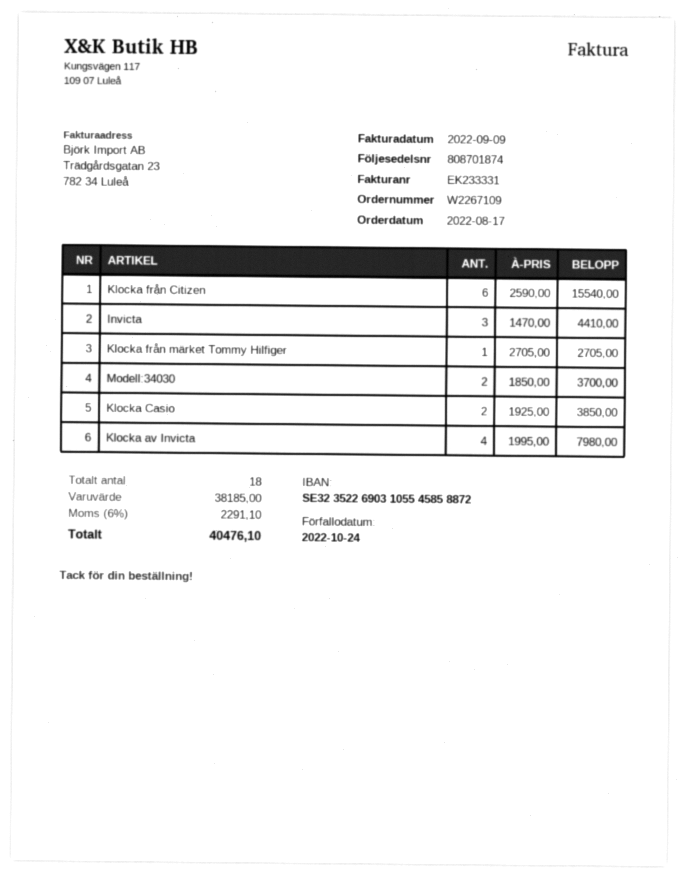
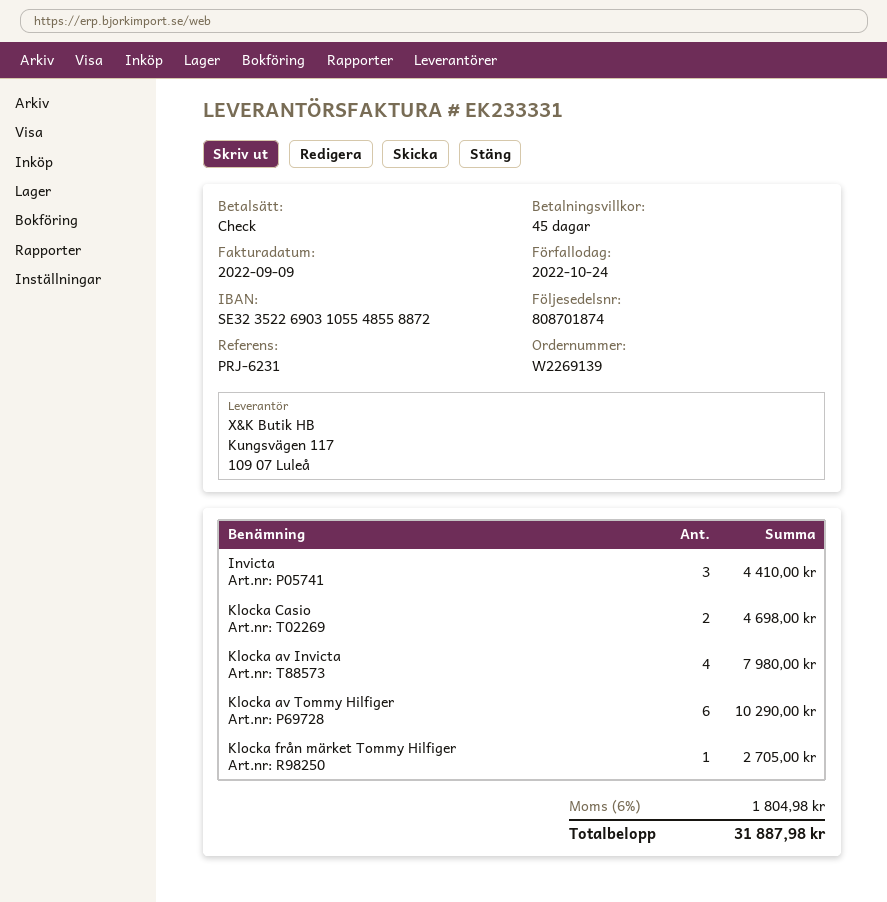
order number: W2267109 -> W2269139
bank account: SE3235226903105545858872 -> SE3235226903105548558872
Klocka från Citizen: 6 for 15540.00 -> none
Modell:34030: 2 for 3700.00 -> none
Klocka Casio: 2 for 3850.00 -> 2 for 4698.00
Klocka av Tommy Hilfiger: none -> 6 for 10290.00
tax: 6% = 2291.10 -> 6% = 1804.98
total: 40476.10 -> 31887.98

